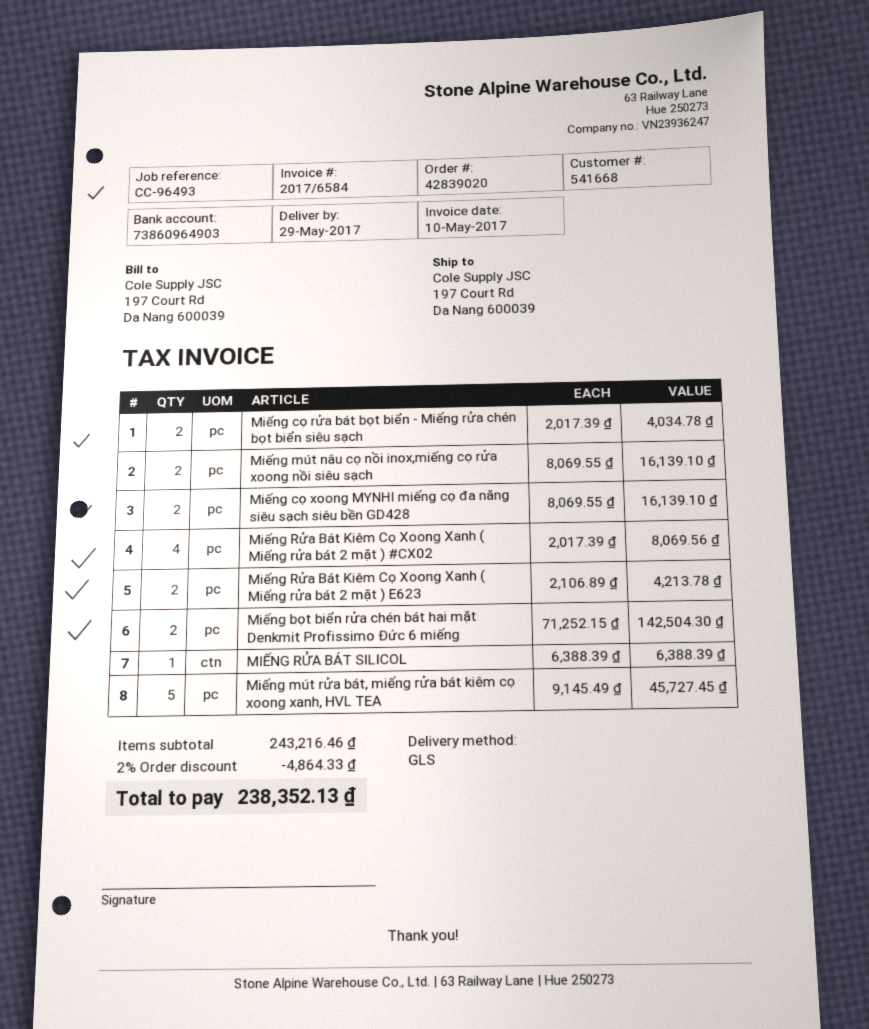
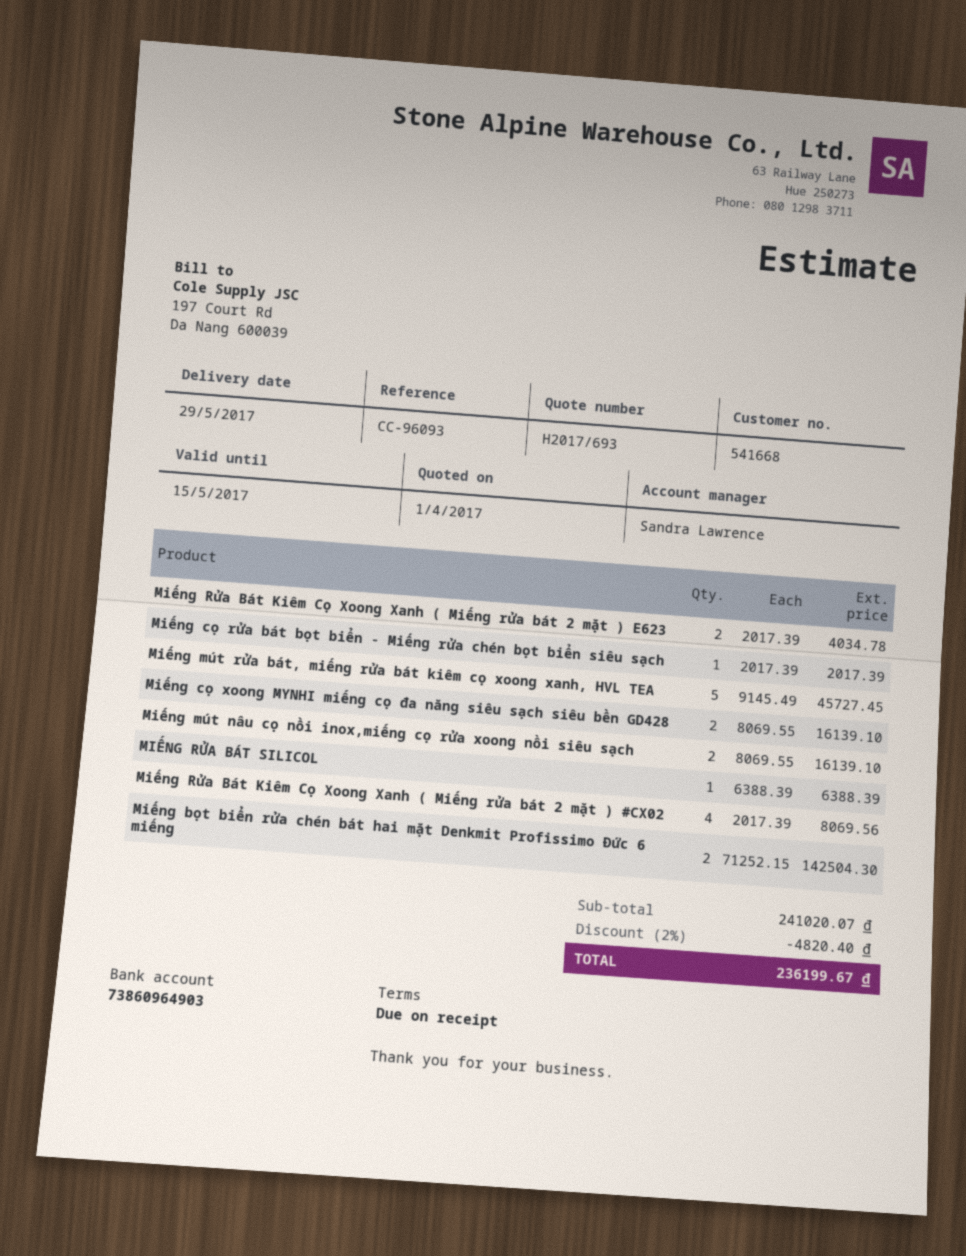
reference: CC-96493 -> CC-96093
Miếng cọ rửa bát bọt biển - Miếng rửa chén bọt biển siêu sạch: 2 x 2017.39 = 4034.78 -> 1 x 2017.39 = 2017.39
Miếng Rửa Bát Kiêm Cọ Xoong Xanh ( Miếng rửa bát 2 mặt ) E623: 2 x 2106.89 = 4213.78 -> 2 x 2017.39 = 4034.78
subtotal: 243216.46 -> 241020.07
discount: 2% = 4864.33 -> 2% = 4820.40
total: 238352.13 -> 236199.67

